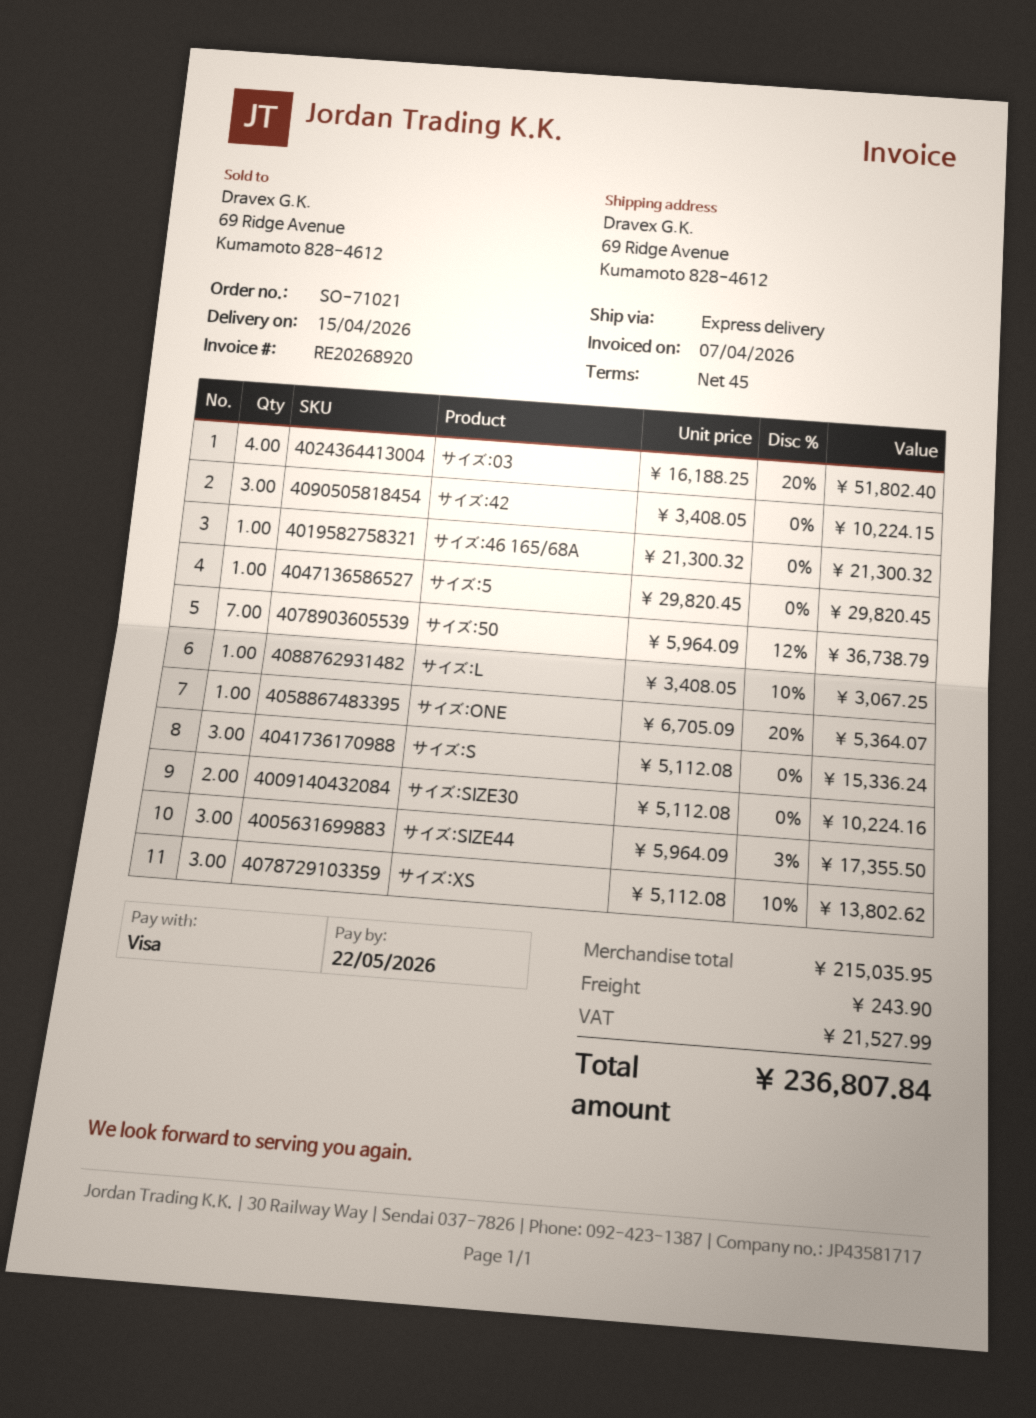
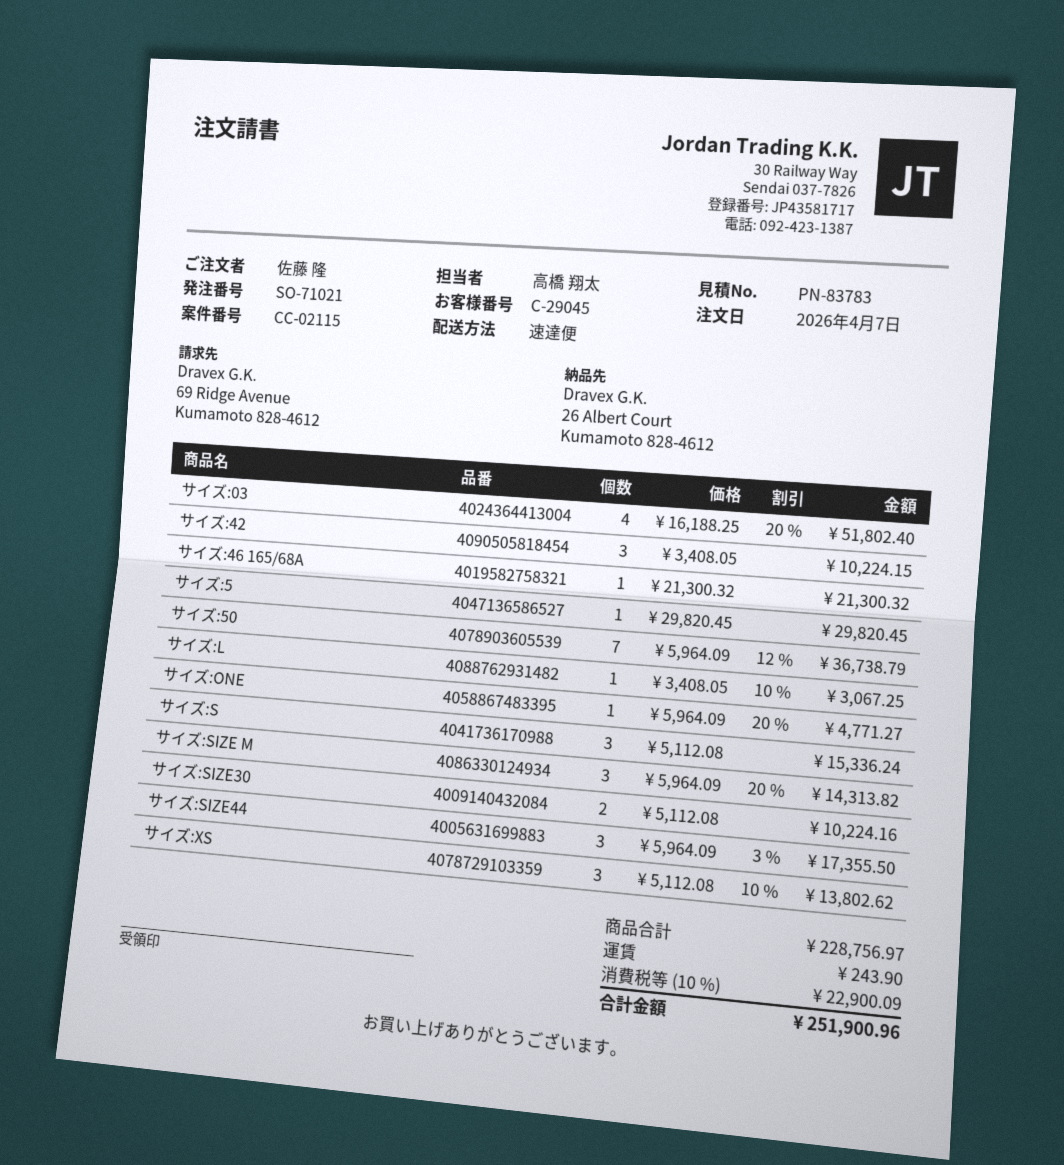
ship to: 69 Ridge Avenue, Kumamoto 828-4612 -> 26 Albert Court, Kumamoto 828-4612
サイズ:ONE: 1 x 6705.09 - 20% = 5364.07 -> 1 x 5964.09 - 20% = 4771.27
サイズ:SIZE M: none -> 3 x 5964.09 - 20% = 14313.82
subtotal: 215035.95 -> 228756.97
tax: 21527.99 -> 22900.09
total: 236807.84 -> 251900.96

